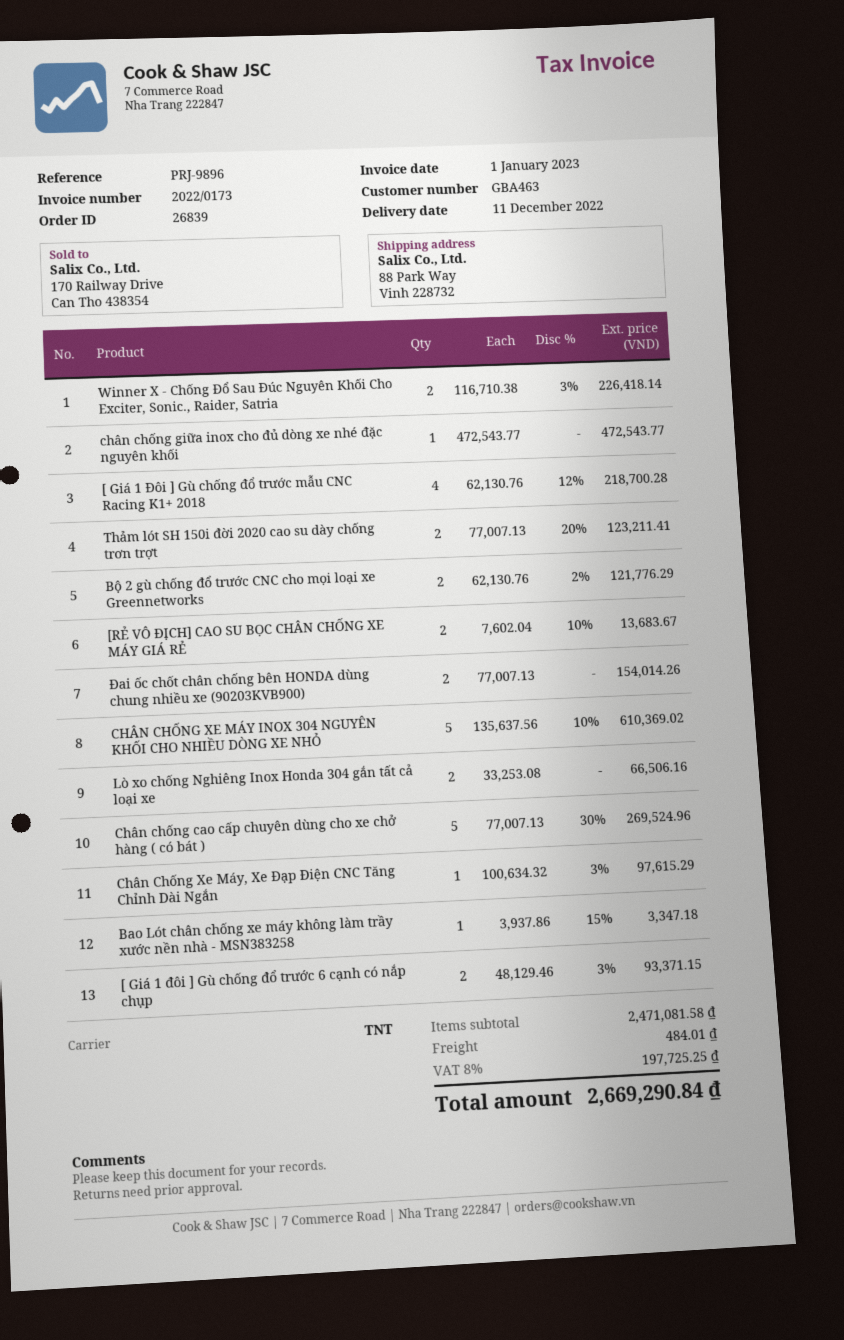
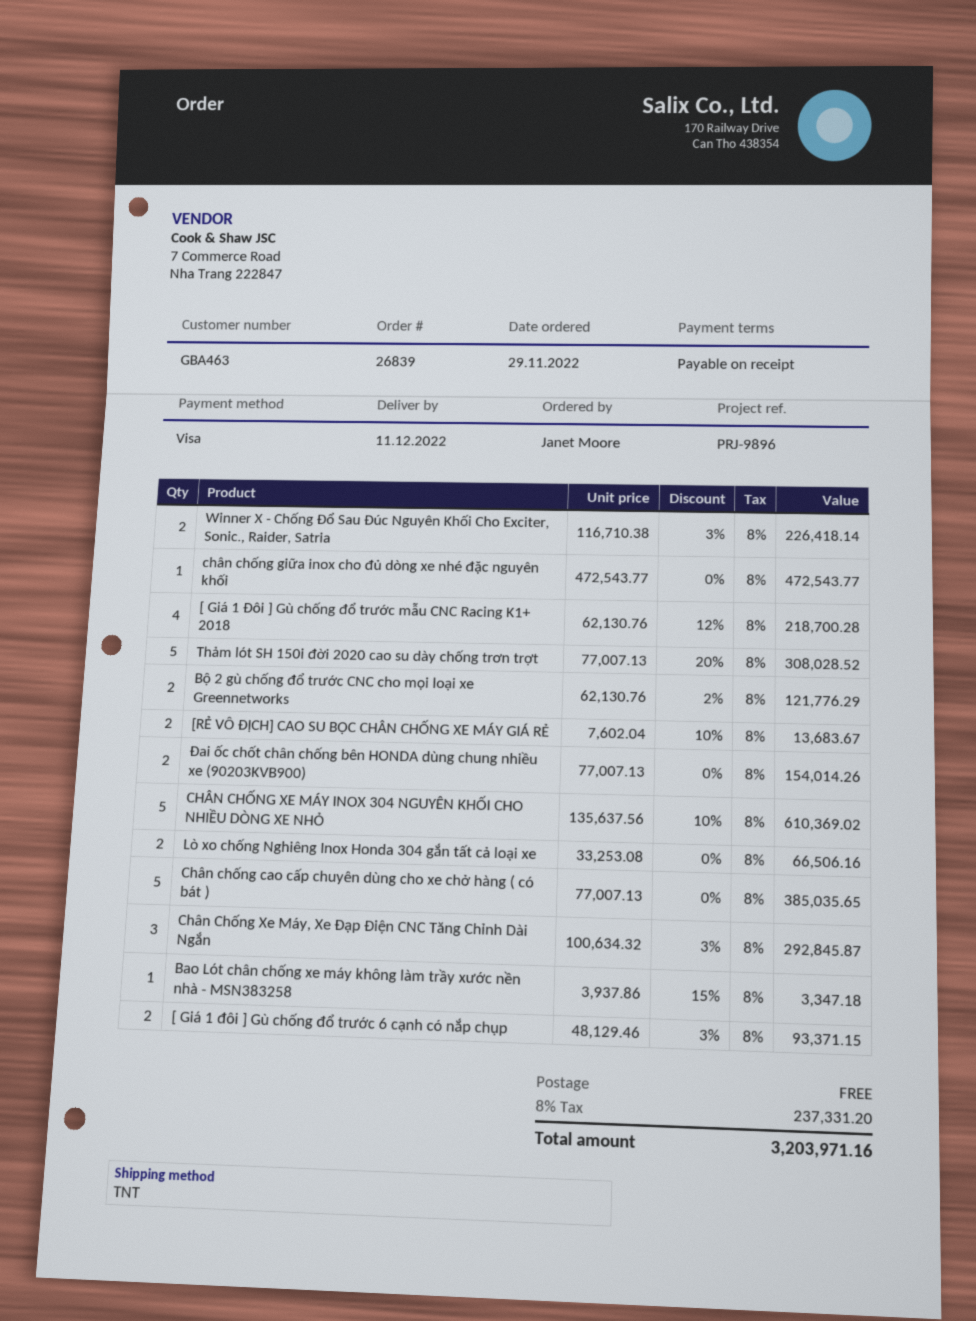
Thảm lót SH 150i đời 2020 cao su dày chống trơn trợt: 2 x 77007.13 - 20% = 123211.41 -> 5 x 77007.13 - 20% = 308028.52
Chân chống cao cấp chuyên dùng cho xe chở hàng ( có bát ): 5 x 77007.13 - 30% = 269524.96 -> 5 x 77007.13 = 385035.65
Chân Chống Xe Máy, Xe Đạp Điện CNC Tăng Chỉnh Dài Ngắn: 1 x 100634.32 - 3% = 97615.29 -> 3 x 100634.32 - 3% = 292845.87
shipping: 484.01 -> 0.00
tax: 8% = 197725.25 -> 8% = 237331.20
total: 2669290.84 -> 3203971.16

